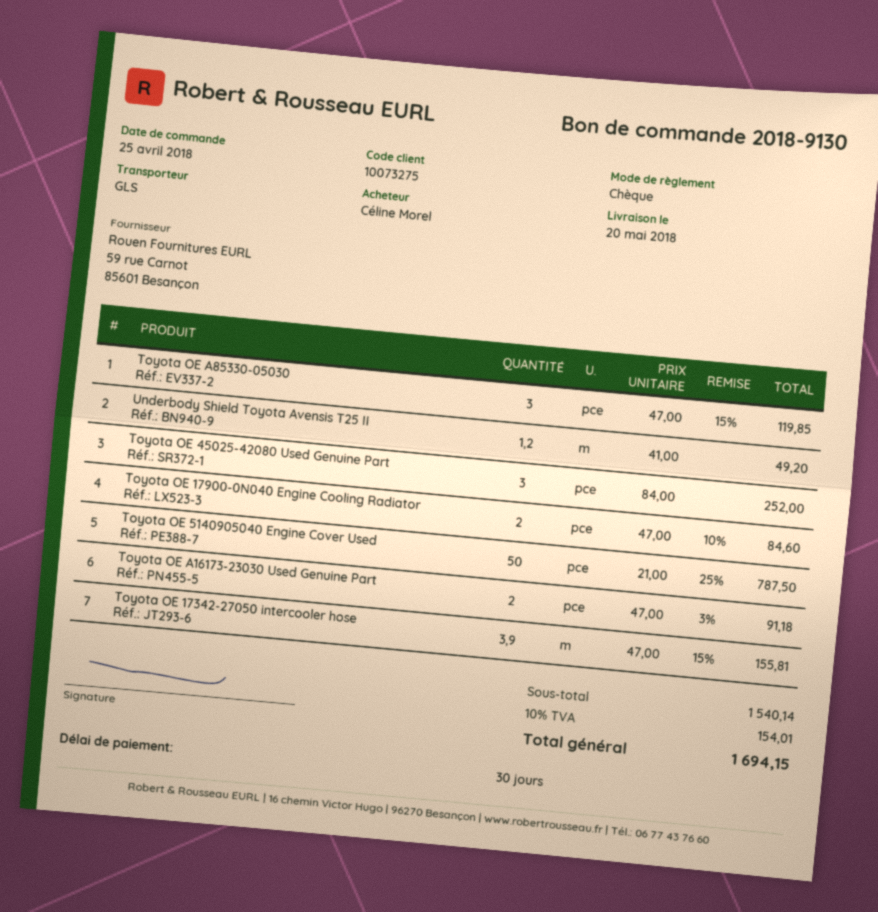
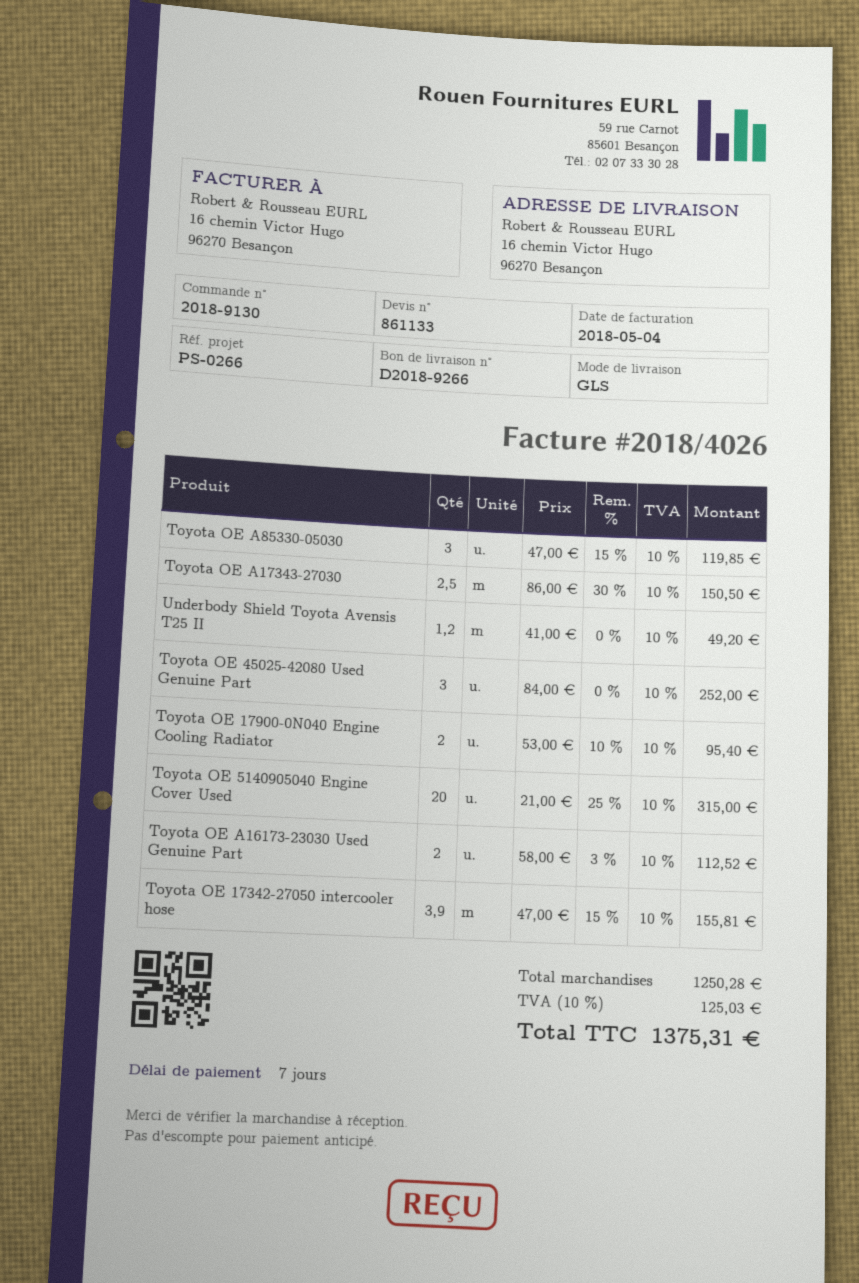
payment terms: 30 days -> 7 days
Toyota OE 17900-0N040 Engine Cooling Radiator: 2 x 47.00 - 10% = 84.60 -> 2 x 53.00 - 10% = 95.40
Toyota OE 5140905040 Engine Cover Used: 50 x 21.00 - 25% = 787.50 -> 20 x 21.00 - 25% = 315.00
Toyota OE A16173-23030 Used Genuine Part: 2 x 47.00 - 3% = 91.18 -> 2 x 58.00 - 3% = 112.52
Toyota OE A17343-27030: none -> 2.5 x 86.00 - 30% = 150.50
subtotal: 1540.14 -> 1250.28
tax: 10% = 154.01 -> 10% = 125.03
total: 1694.15 -> 1375.31

